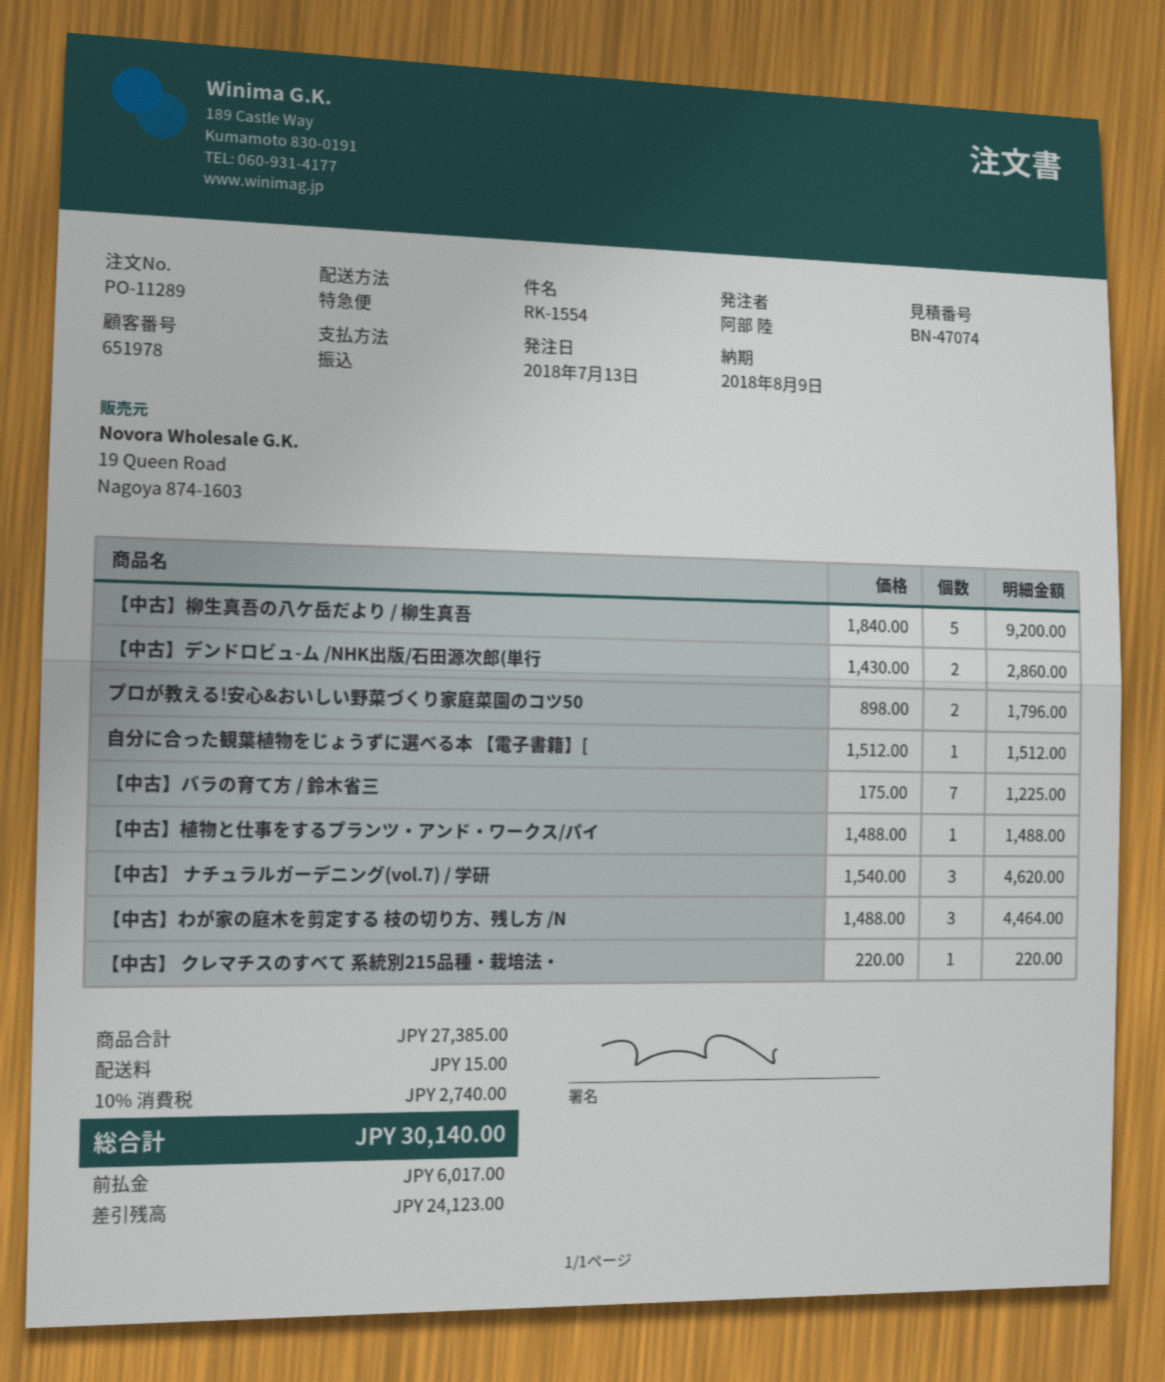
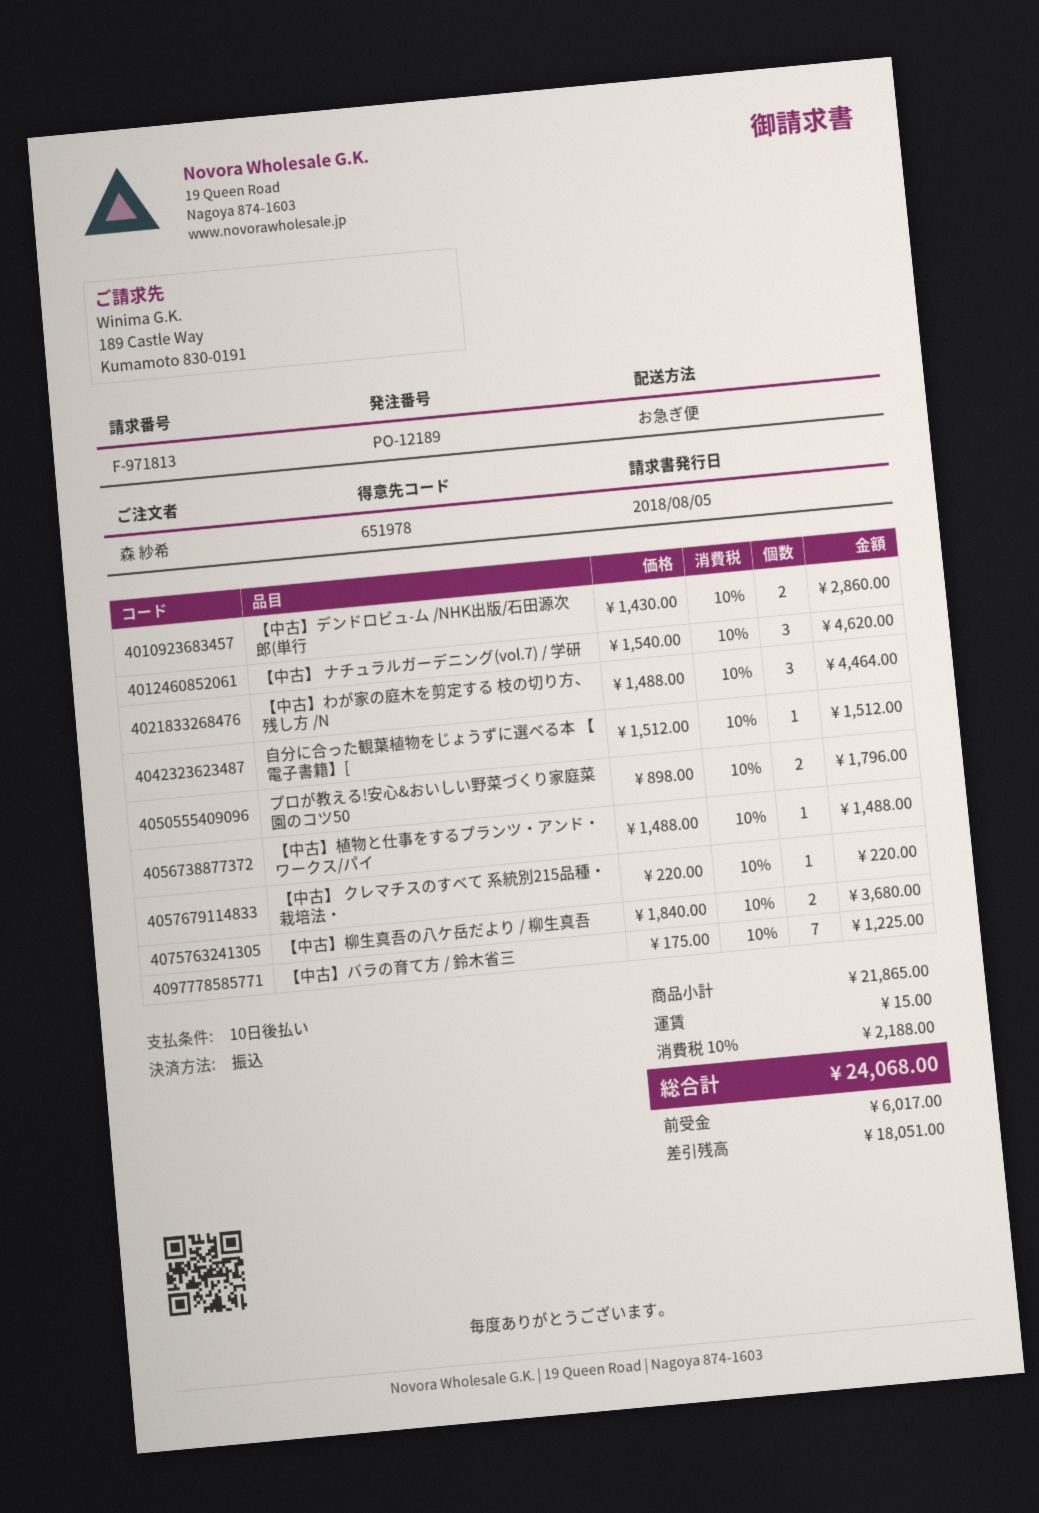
order number: PO-11289 -> PO-12189
ordered by: 阿部 陸 -> 森 紗希
【中古】柳生真吾の八ケ岳だより / 柳生真吾: 5 x 1840.00 = 9200.00 -> 2 x 1840.00 = 3680.00
subtotal: 27385.00 -> 21865.00
tax: 10% = 2740.00 -> 10% = 2188.00
total: 30140.00 -> 24068.00
balance: 24123.00 -> 18051.00

